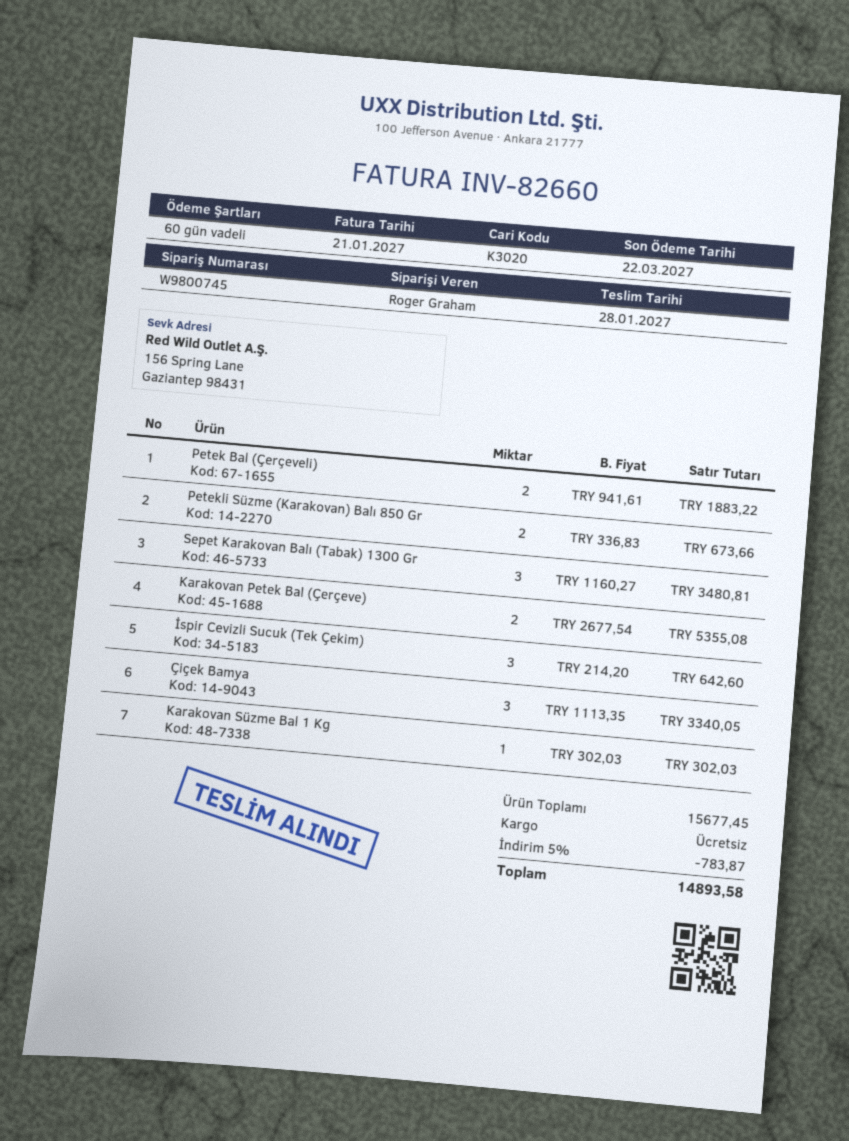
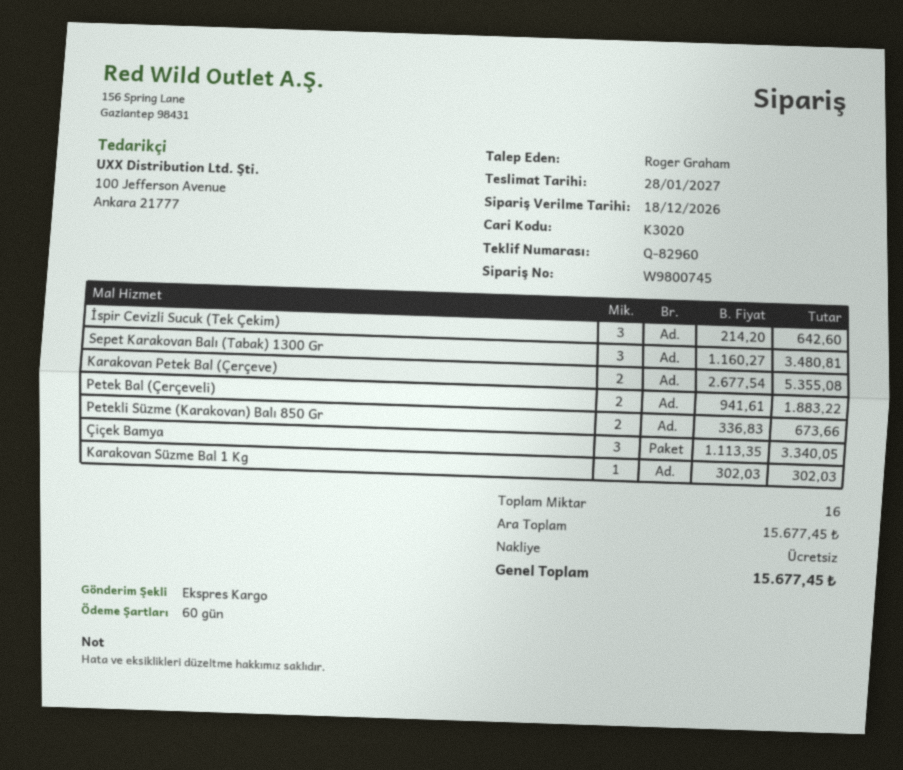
discount: 5% = 783.87 -> none
total: 14893.58 -> 15677.45

